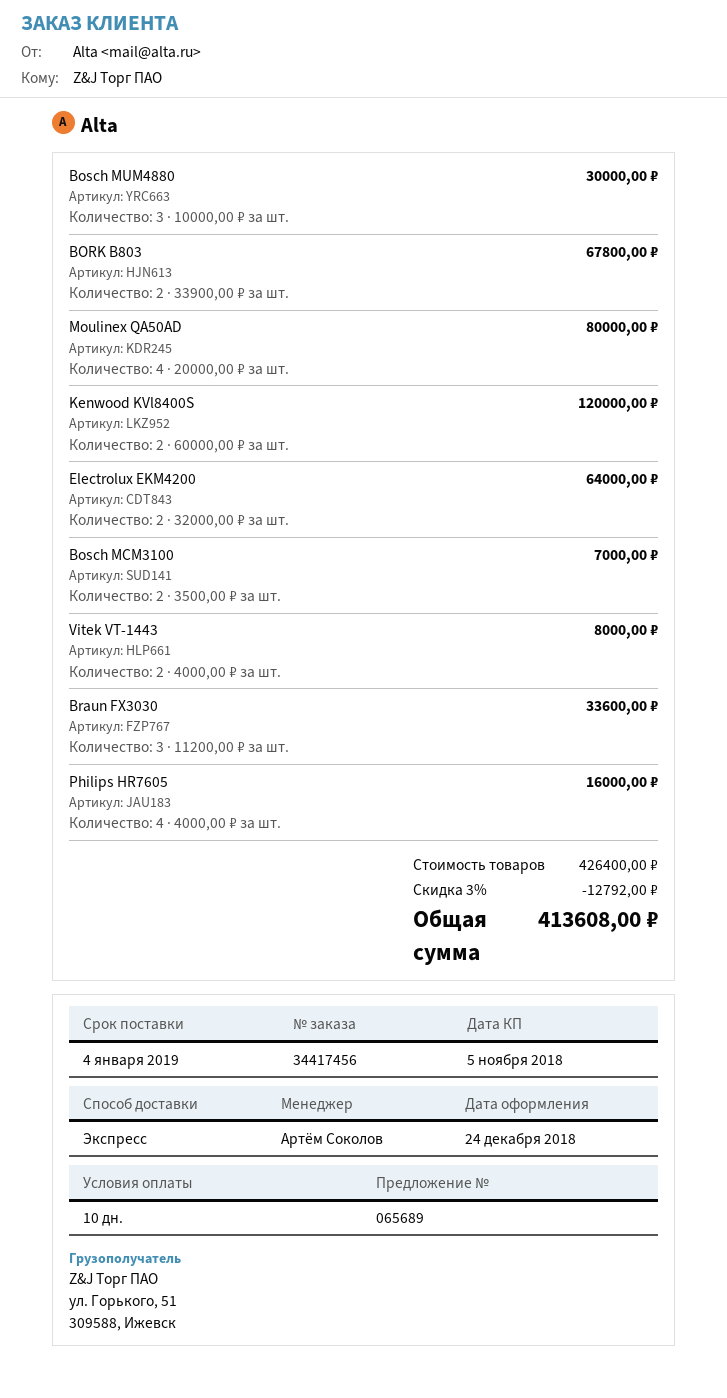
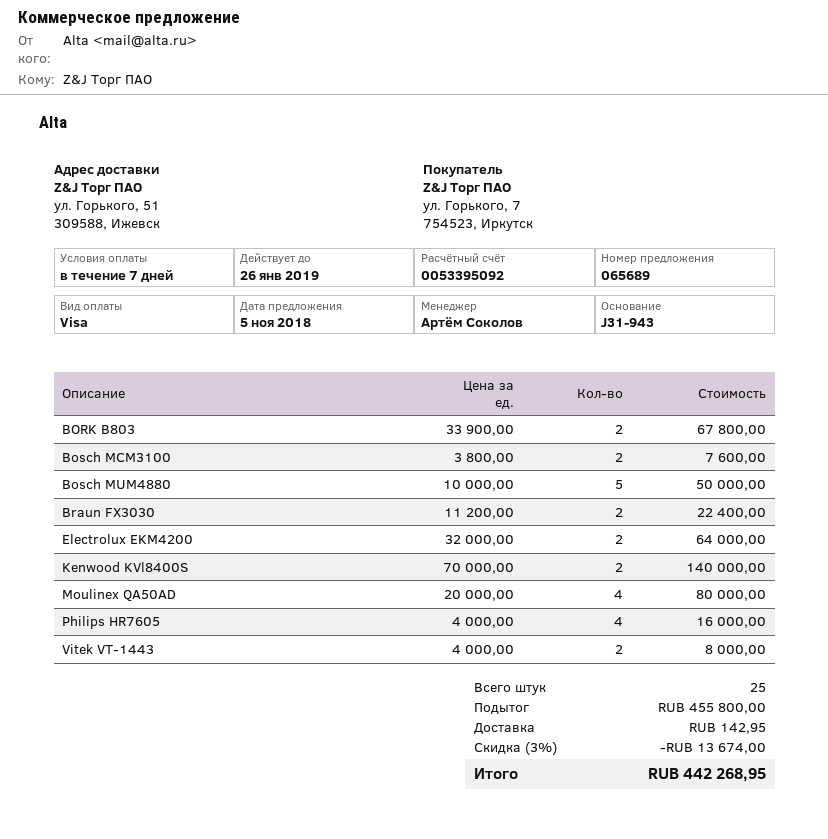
payment terms: 10 days -> 7 days
Bosch MUM4880: 3 x 10000.00 = 30000.00 -> 5 x 10000.00 = 50000.00
Kenwood KVl8400S: 2 x 60000.00 = 120000.00 -> 2 x 70000.00 = 140000.00
Bosch MCM3100: 2 x 3500.00 = 7000.00 -> 2 x 3800.00 = 7600.00
Braun FX3030: 3 x 11200.00 = 33600.00 -> 2 x 11200.00 = 22400.00
subtotal: 426400.00 -> 455800.00
discount: 3% = 12792.00 -> 3% = 13674.00
shipping: none -> 142.95
total: 413608.00 -> 442268.95

